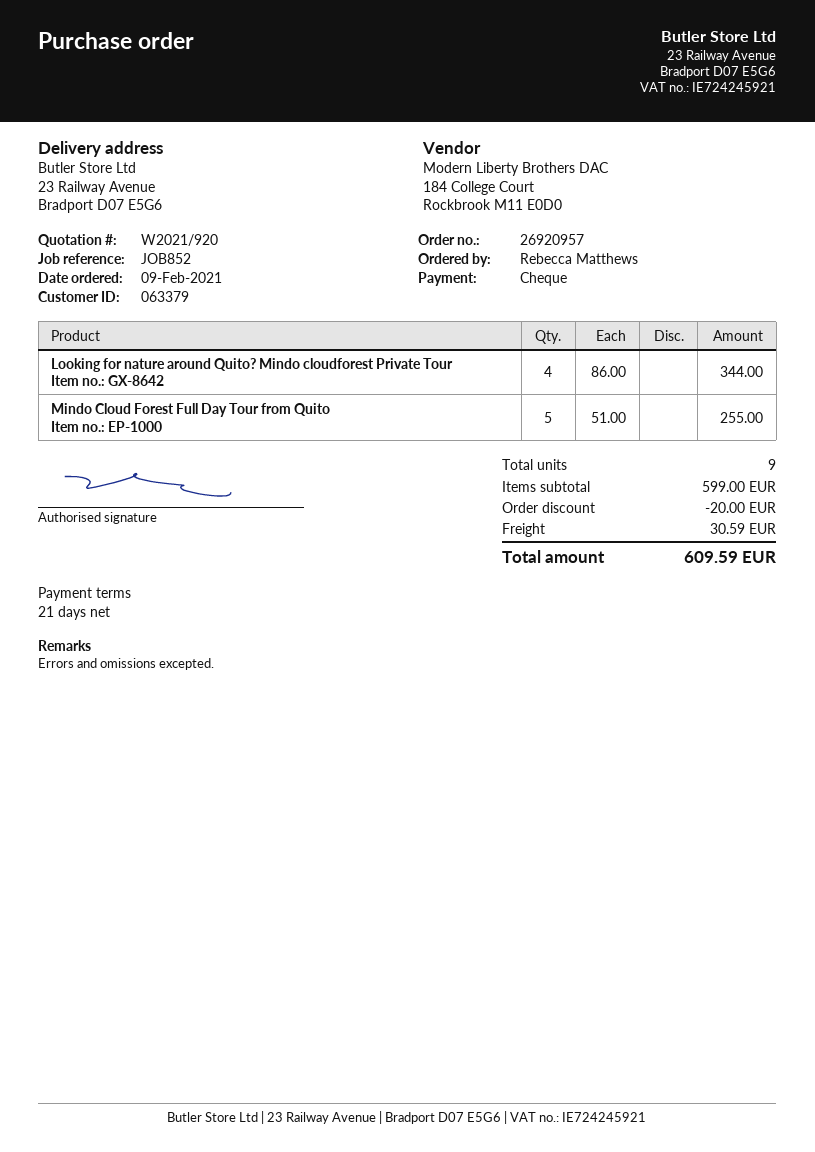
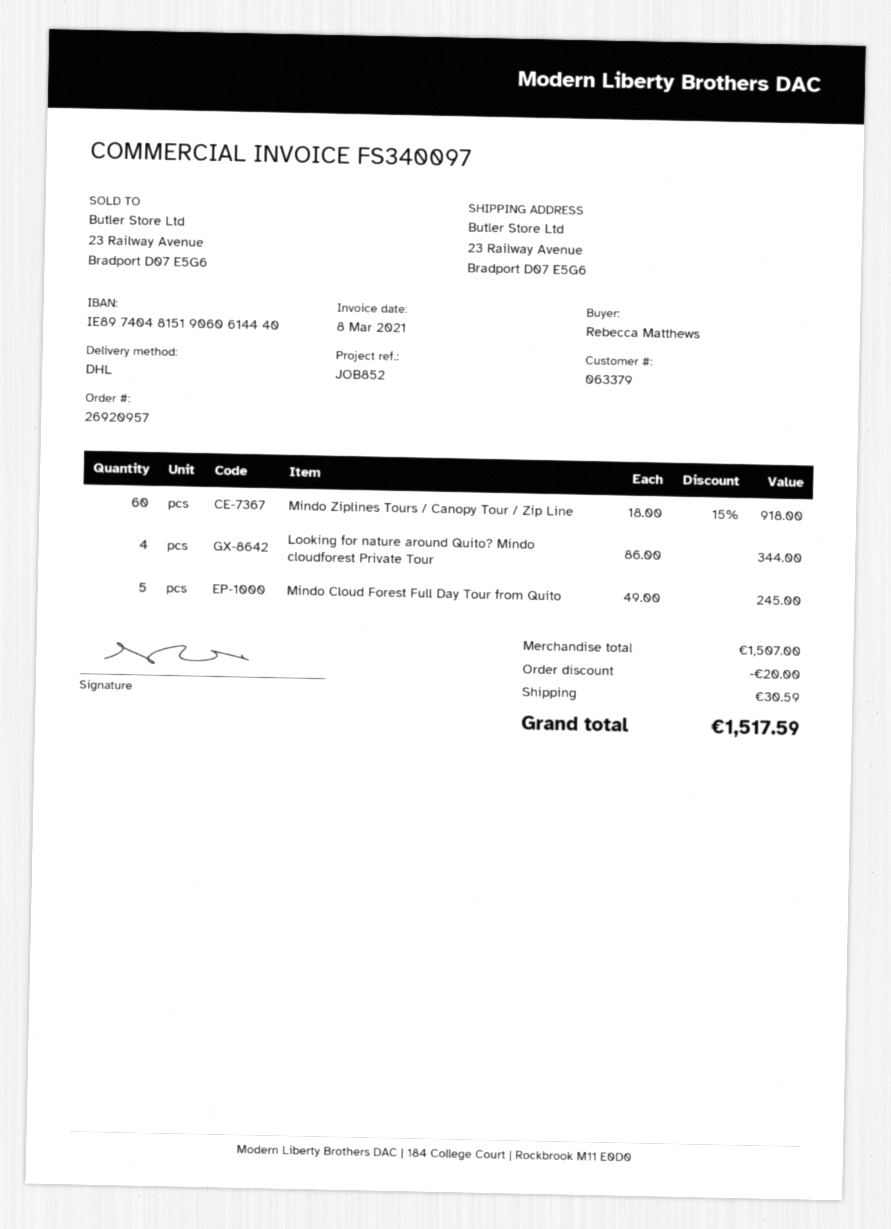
Mindo Cloud Forest Full Day Tour from Quito: 5 x 51.00 = 255.00 -> 5 x 49.00 = 245.00
Mindo Ziplines Tours / Canopy Tour / Zip Line: none -> 60 x 18.00 - 15% = 918.00
subtotal: 599.00 -> 1507.00
total: 609.59 -> 1517.59

